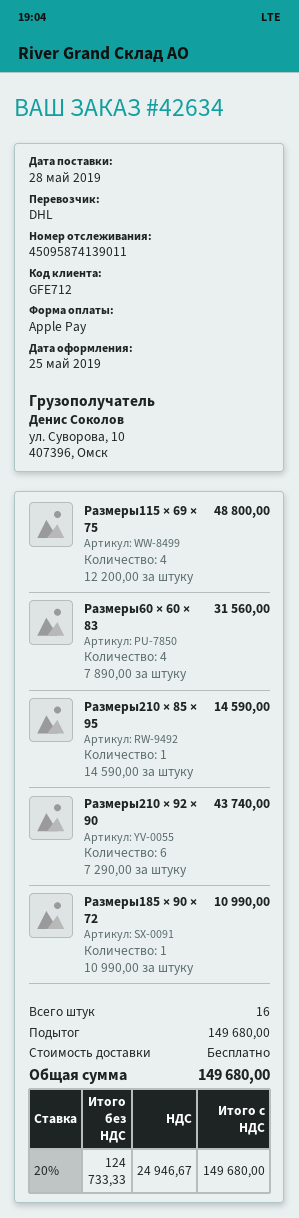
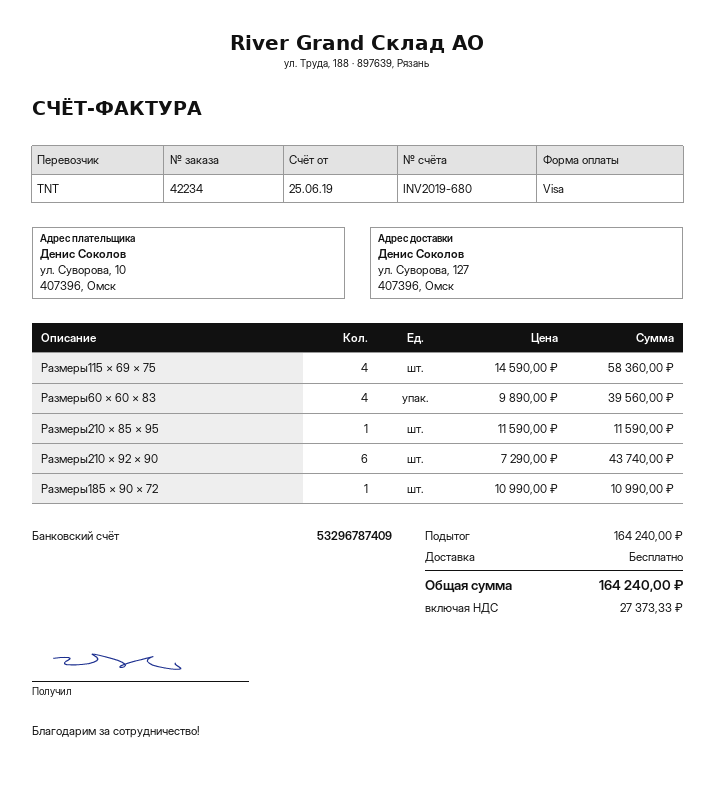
order number: 42634 -> 42234
payment method: Apple Pay -> Visa
shipping method: DHL -> TNT
ship to: ул. Суворова, 10, 407396, Омск -> ул. Суворова, 127, 407396, Омск
Размеры115 × 69 × 75: 4 x 12200.00 = 48800.00 -> 4 x 14590.00 = 58360.00
Размеры60 × 60 × 83: 4 x 7890.00 = 31560.00 -> 4 x 9890.00 = 39560.00
Размеры210 × 85 × 95: 1 x 14590.00 = 14590.00 -> 1 x 11590.00 = 11590.00
subtotal: 149680.00 -> 164240.00
tax: 24946.67 -> 27373.33
total: 149680.00 -> 164240.00

